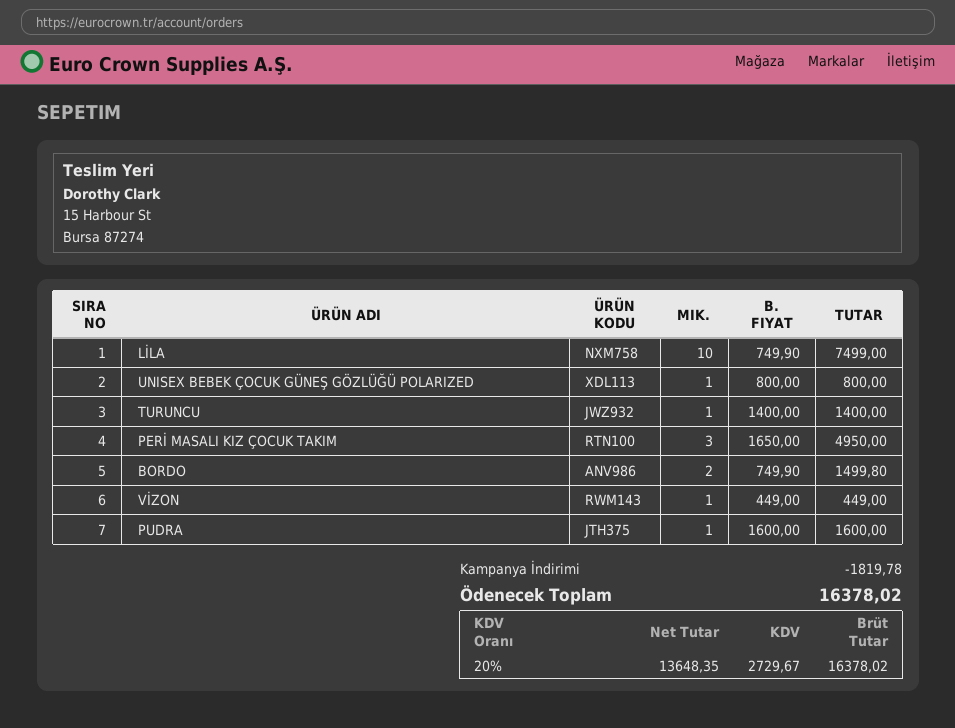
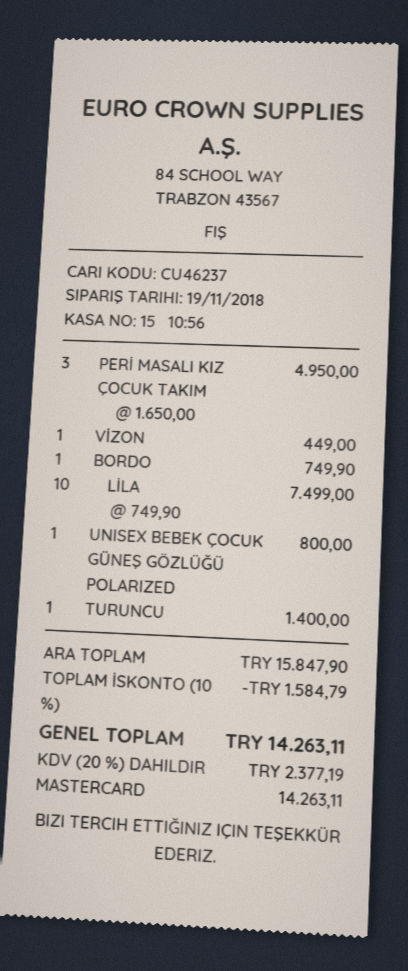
BORDO: 2 x 749.90 = 1499.80 -> 1 x 749.90 = 749.90
PUDRA: 1 x 1600.00 = 1600.00 -> none
discount: 1819.78 -> 1584.79
tax: 20% = 2729.67 -> 20% = 2377.19
total: 16378.02 -> 14263.11

